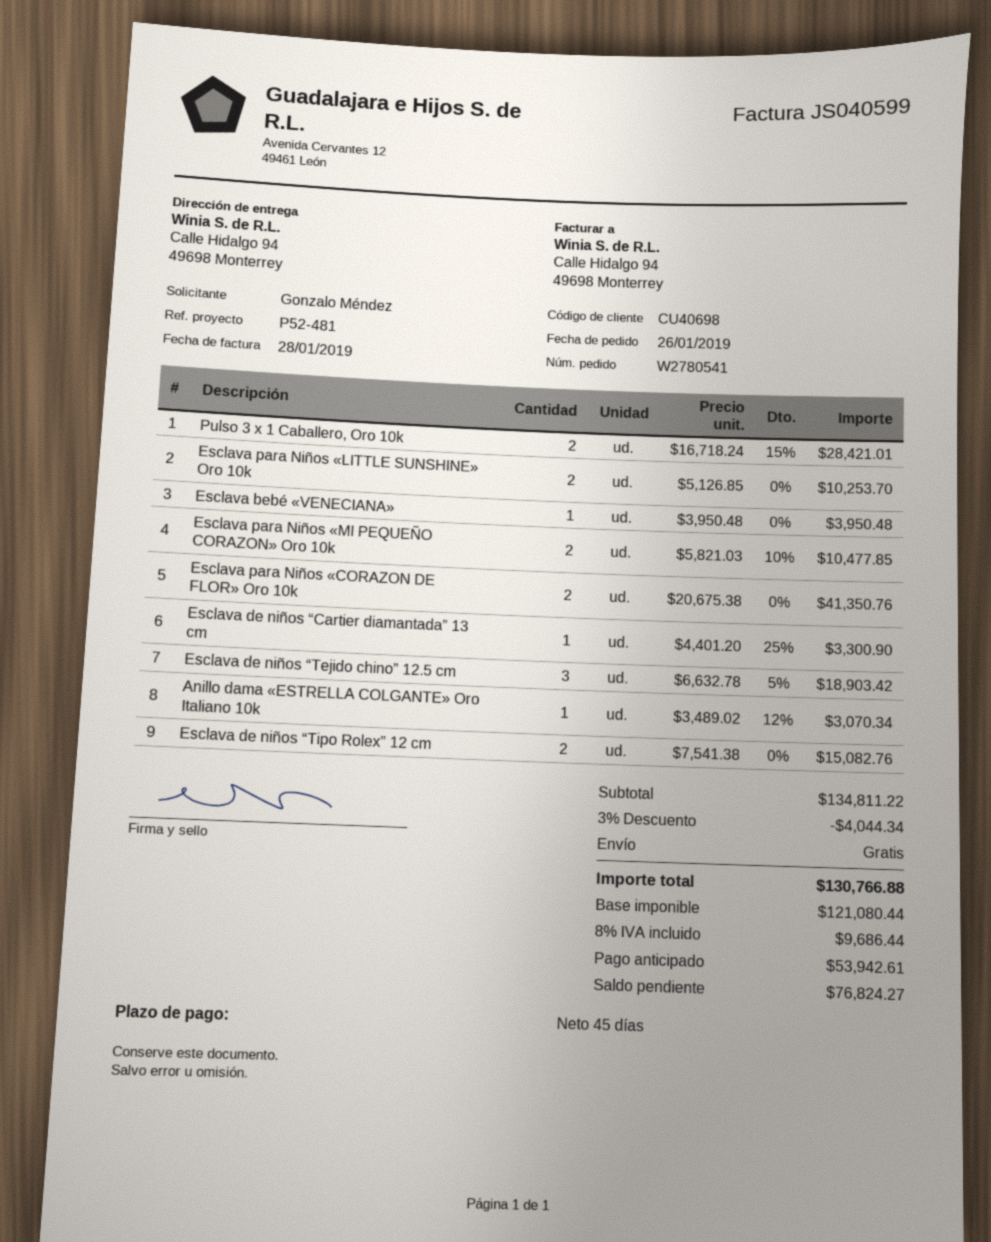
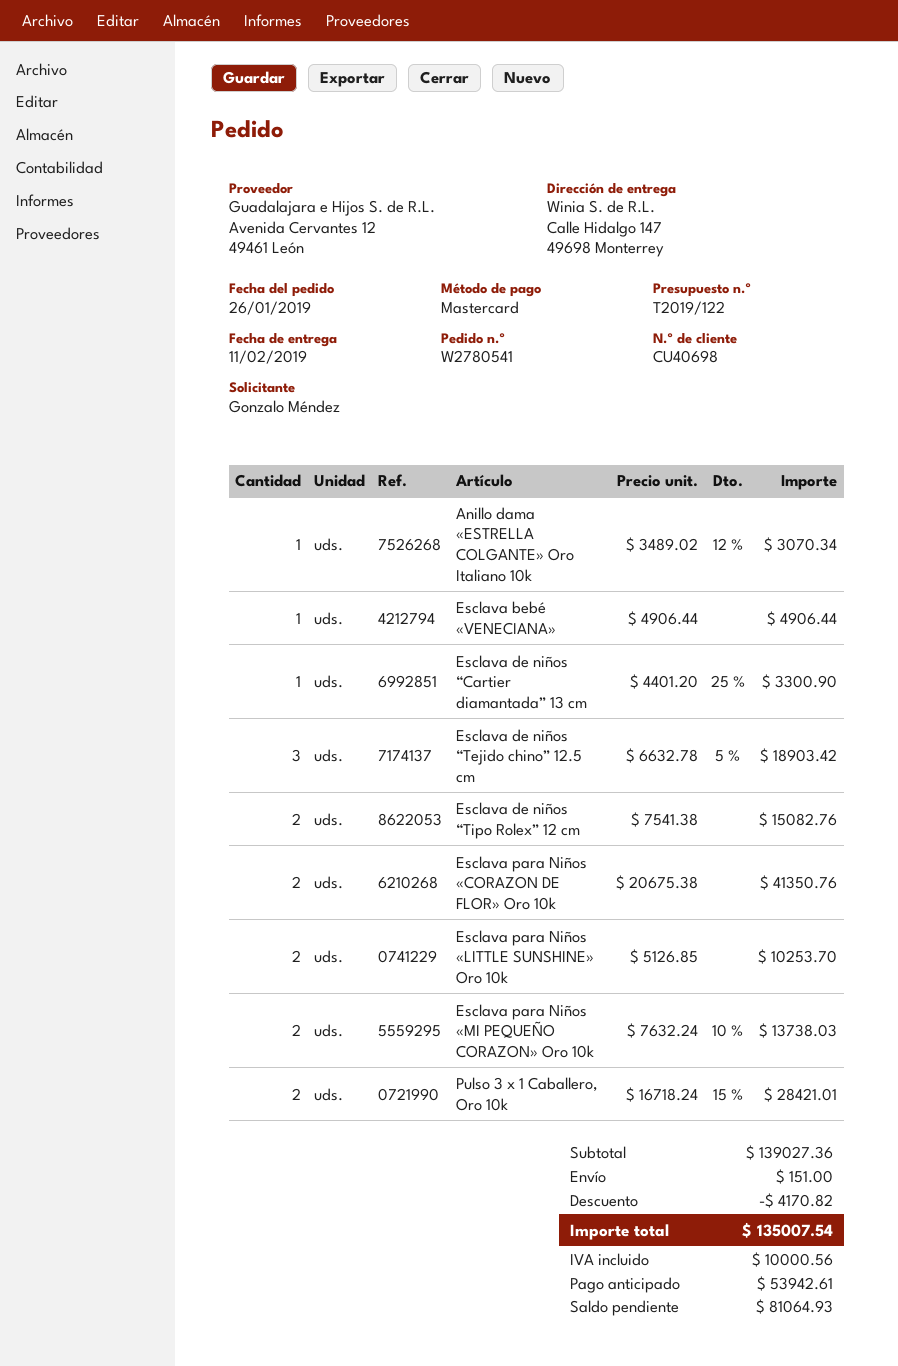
ship to: Calle Hidalgo 94, 49698 Monterrey -> Calle Hidalgo 147, 49698 Monterrey
Esclava bebé «VENECIANA»: 1 x 3950.48 = 3950.48 -> 1 x 4906.44 = 4906.44
Esclava para Niños «MI PEQUEÑO CORAZON» Oro 10k: 2 x 5821.03 - 10% = 10477.85 -> 2 x 7632.24 - 10% = 13738.03
subtotal: 134811.22 -> 139027.36
discount: 4044.34 -> 4170.82
shipping: 0.00 -> 151.00
tax: 9686.44 -> 10000.56
total: 130766.88 -> 135007.54
balance: 76824.27 -> 81064.93

